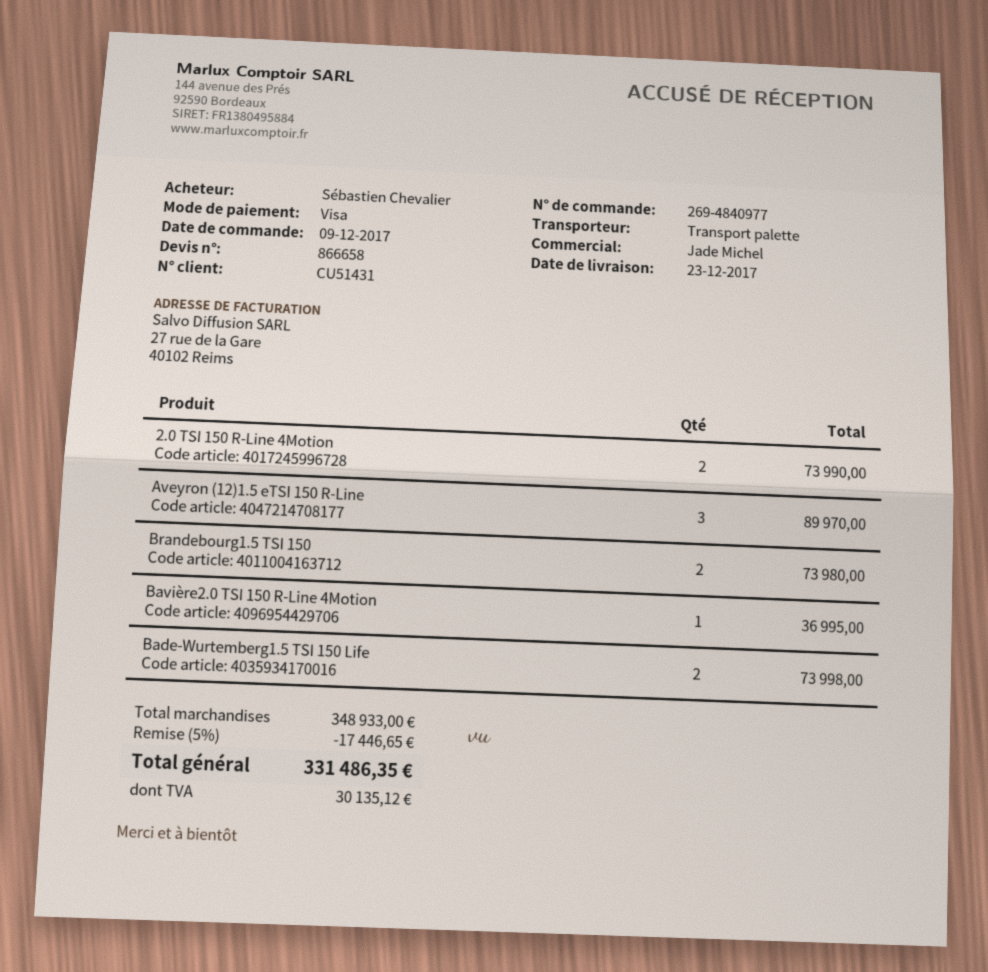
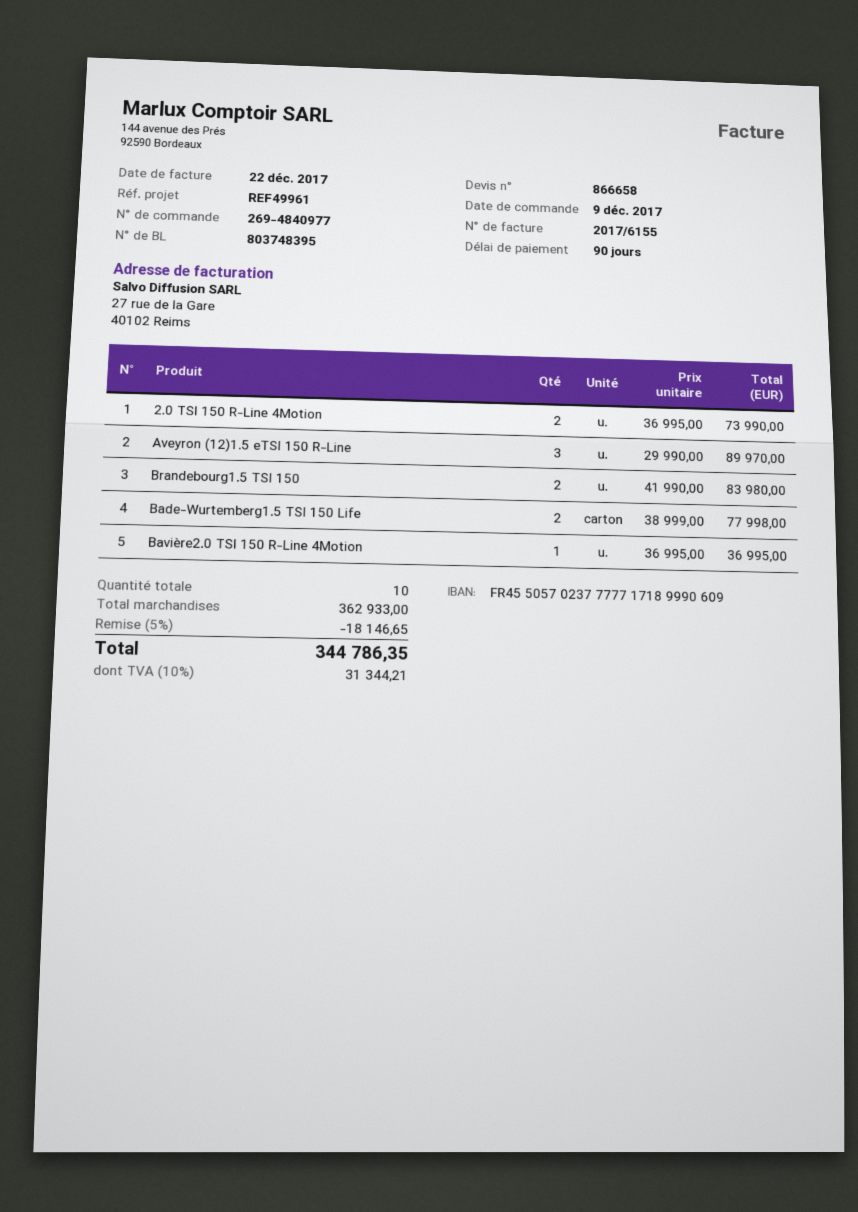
Brandebourg1.5 TSI 150: 2 for 73980.00 -> 2 for 83980.00
Bade-Wurtemberg1.5 TSI 150 Life: 2 for 73998.00 -> 2 for 77998.00
subtotal: 348933.00 -> 362933.00
discount: 5% = 17446.65 -> 5% = 18146.65
tax: 30135.12 -> 31344.21
total: 331486.35 -> 344786.35

